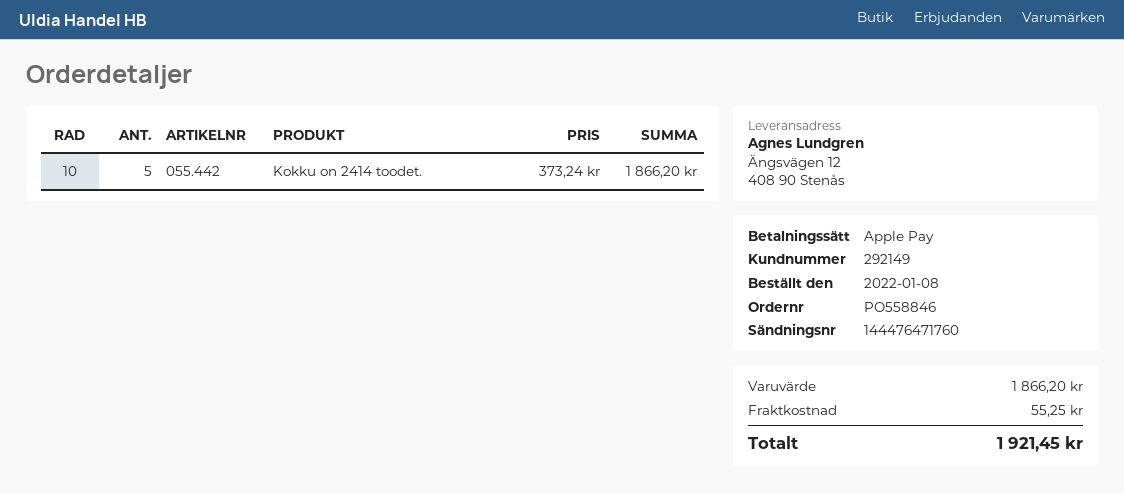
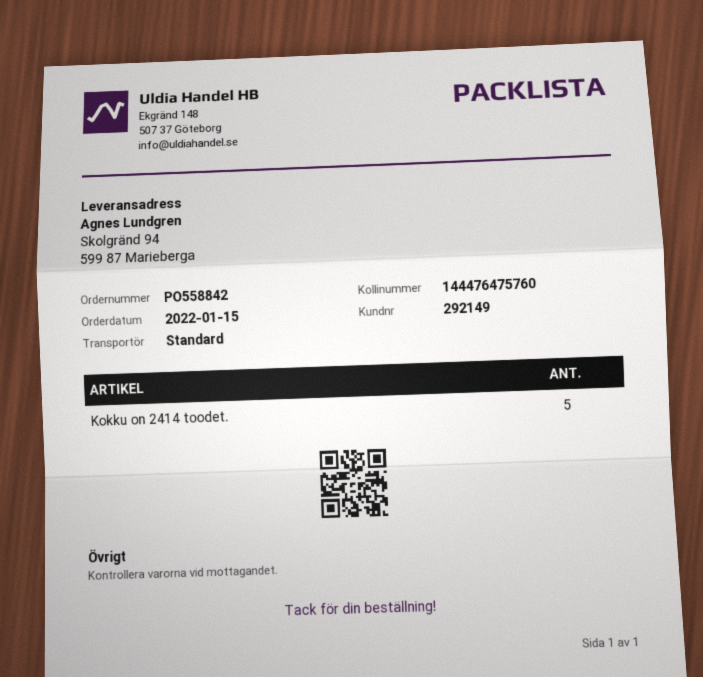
order number: PO558846 -> PO558842
order date: 2022-01-08 -> 2022-01-15
tracking number: 144476471760 -> 144476475760
ship to: Ängsvägen 12, 408 90 Stenås -> Skolgränd 94, 599 87 Marieberga

